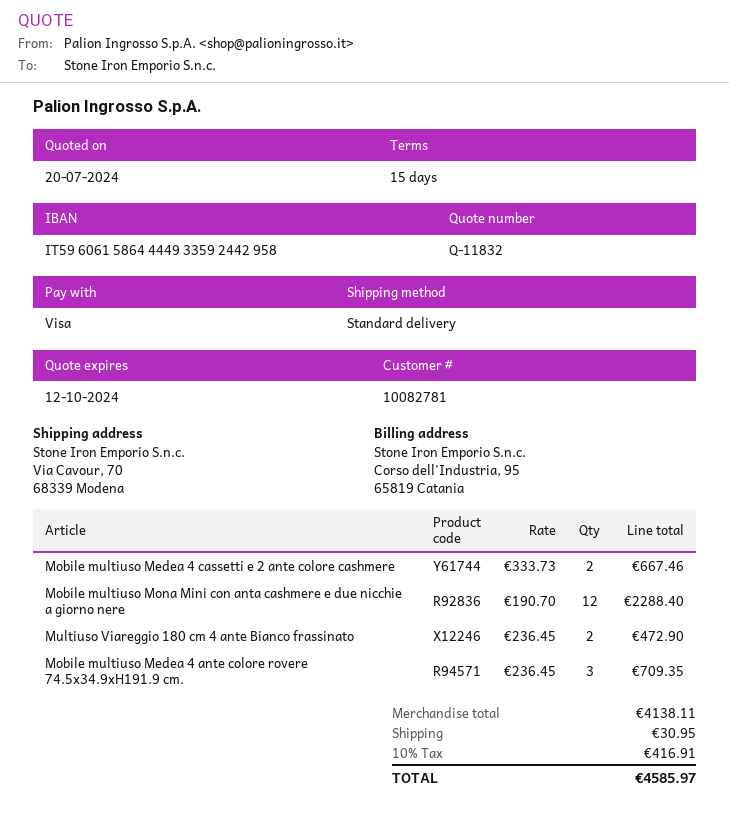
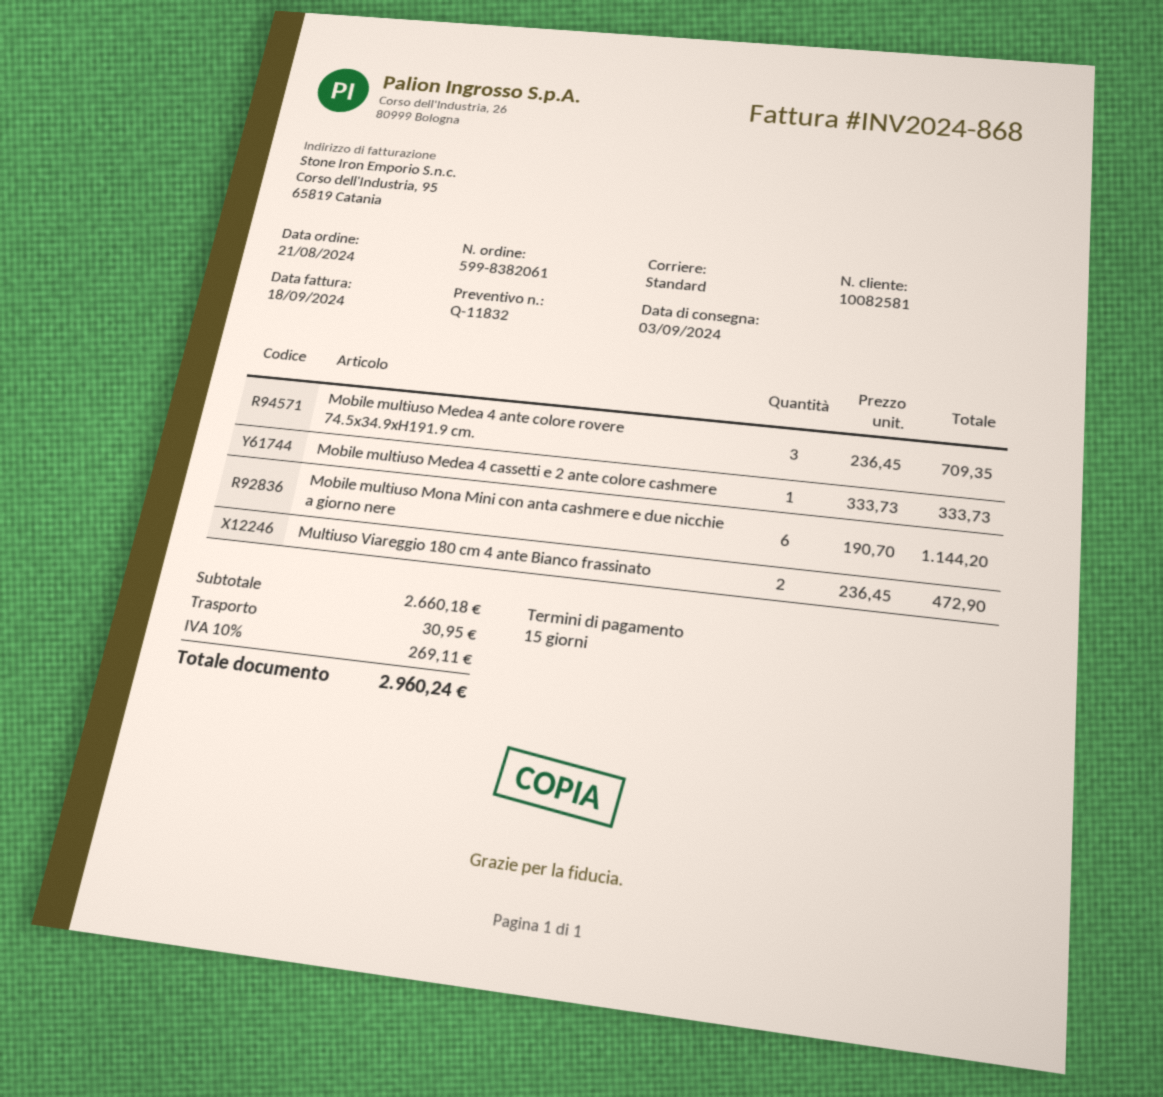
customer number: 10082781 -> 10082581
Mobile multiuso Medea 4 cassetti e 2 ante colore cashmere: 2 x 333.73 = 667.46 -> 1 x 333.73 = 333.73
Mobile multiuso Mona Mini con anta cashmere e due nicchie a giorno nere: 12 x 190.70 = 2288.40 -> 6 x 190.70 = 1144.20
subtotal: 4138.11 -> 2660.18
tax: 10% = 416.91 -> 10% = 269.11
total: 4585.97 -> 2960.24

